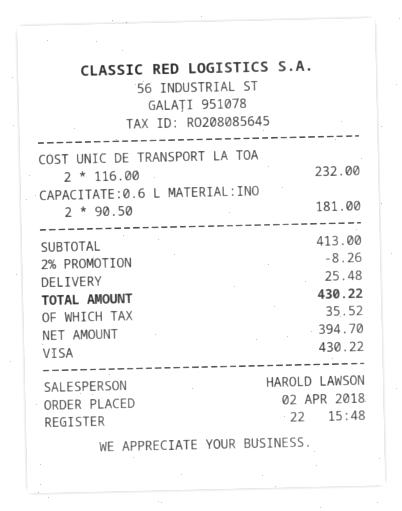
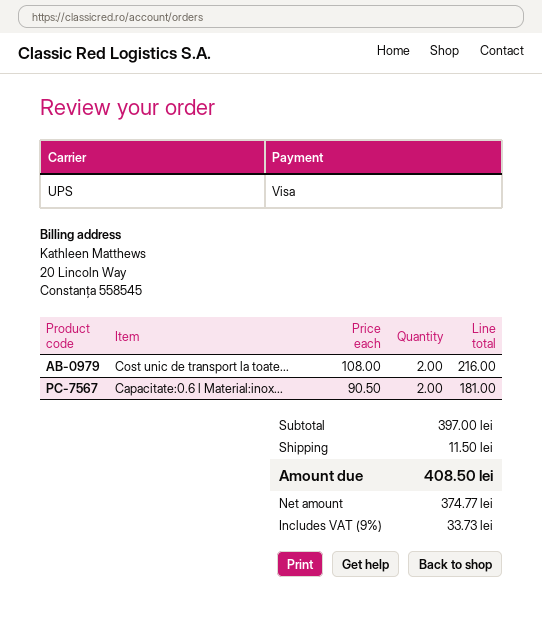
COST UNIC DE TRANSPORT LA TOA: 2 x 116.00 = 232.00 -> 2 x 108.00 = 216.00
subtotal: 413.00 -> 397.00
discount: 2% = 8.26 -> none
shipping: 25.48 -> 11.50
net: 394.70 -> 374.77
tax: 35.52 -> 33.73
total: 430.22 -> 408.50

